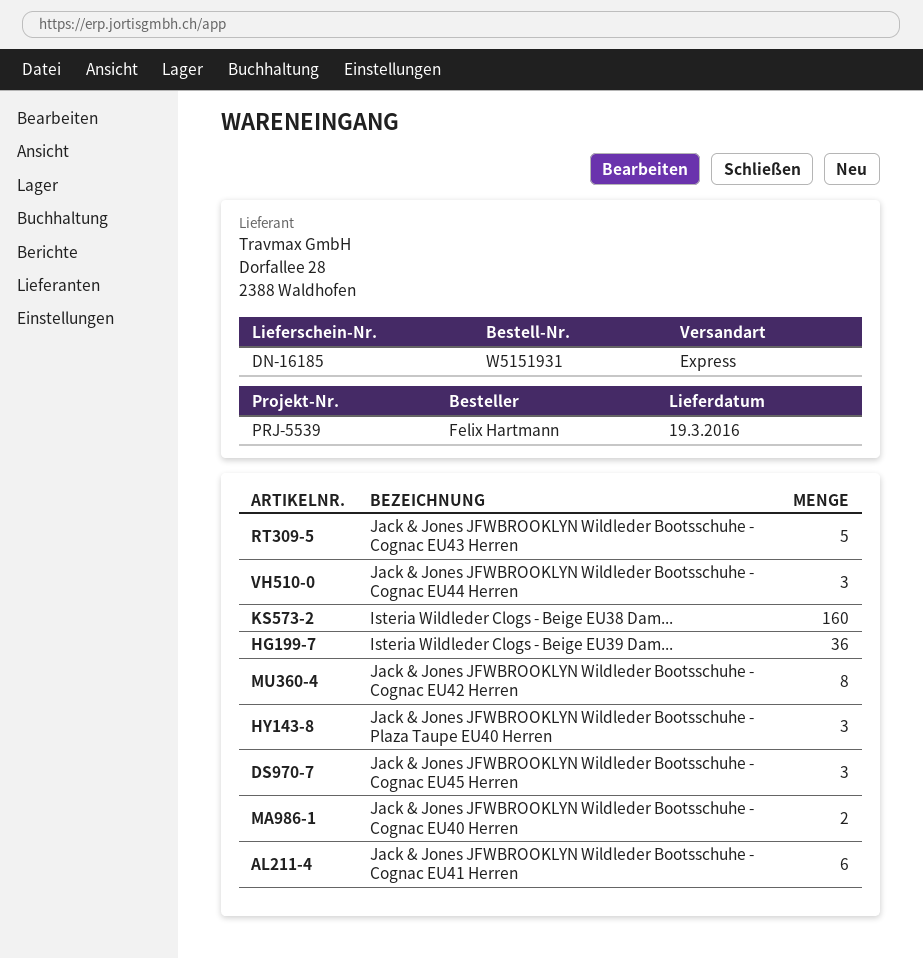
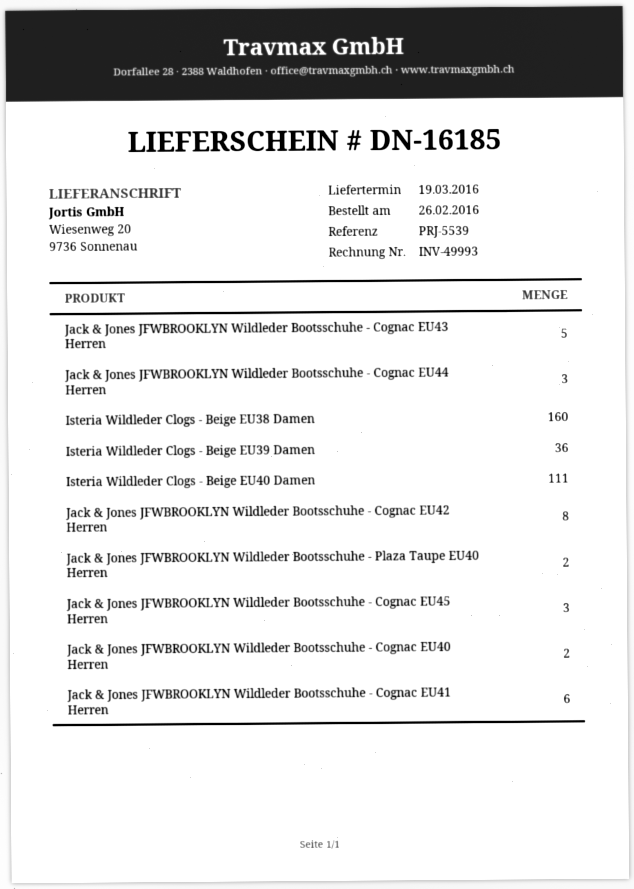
Jack & Jones JFWBROOKLYN Wildleder Bootsschuhe - Plaza Taupe EU40 Herren: 3 -> 2
Isteria Wildleder Clogs - Beige EU40 Damen: none -> 111

